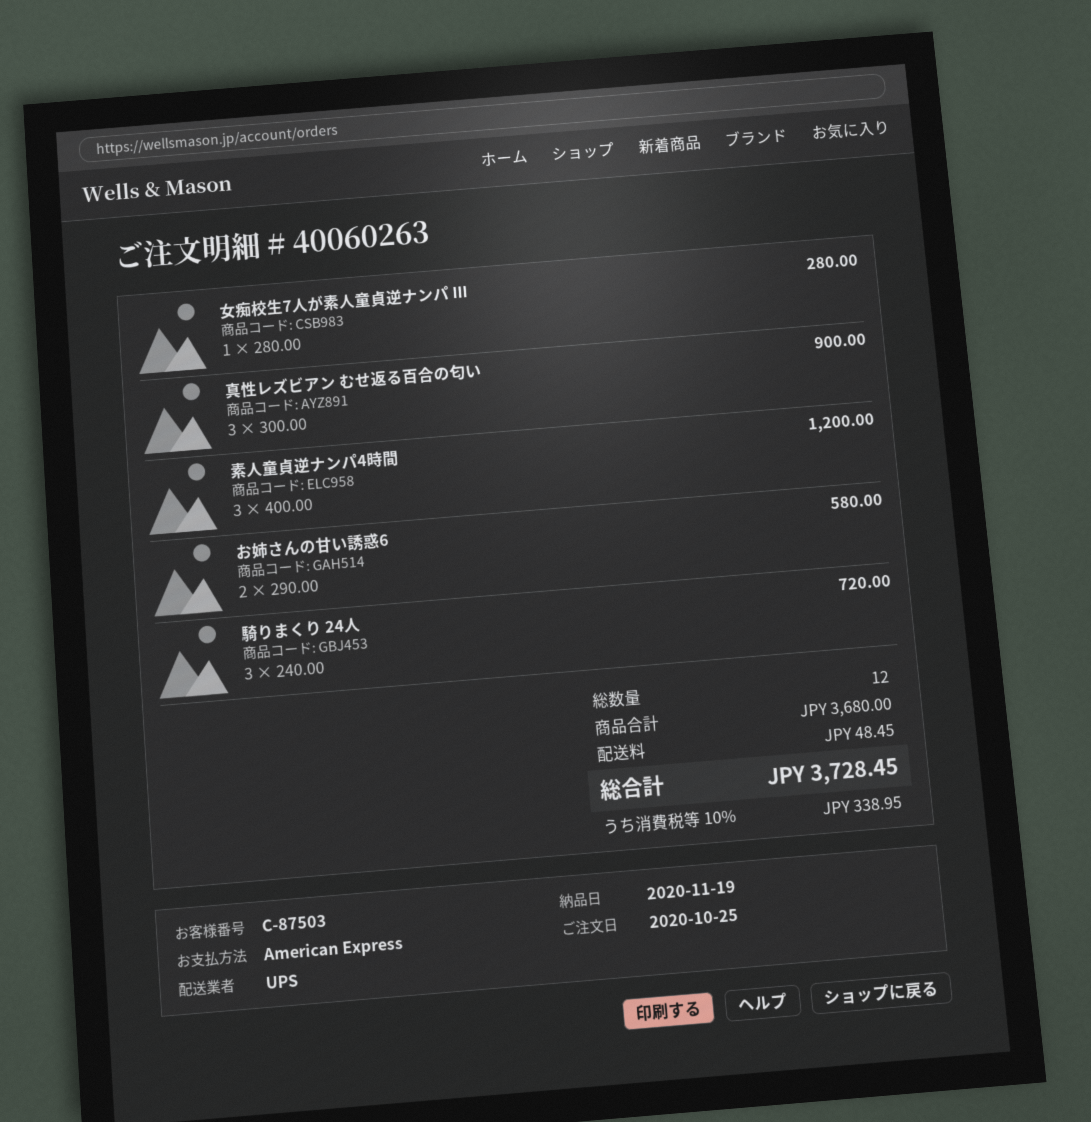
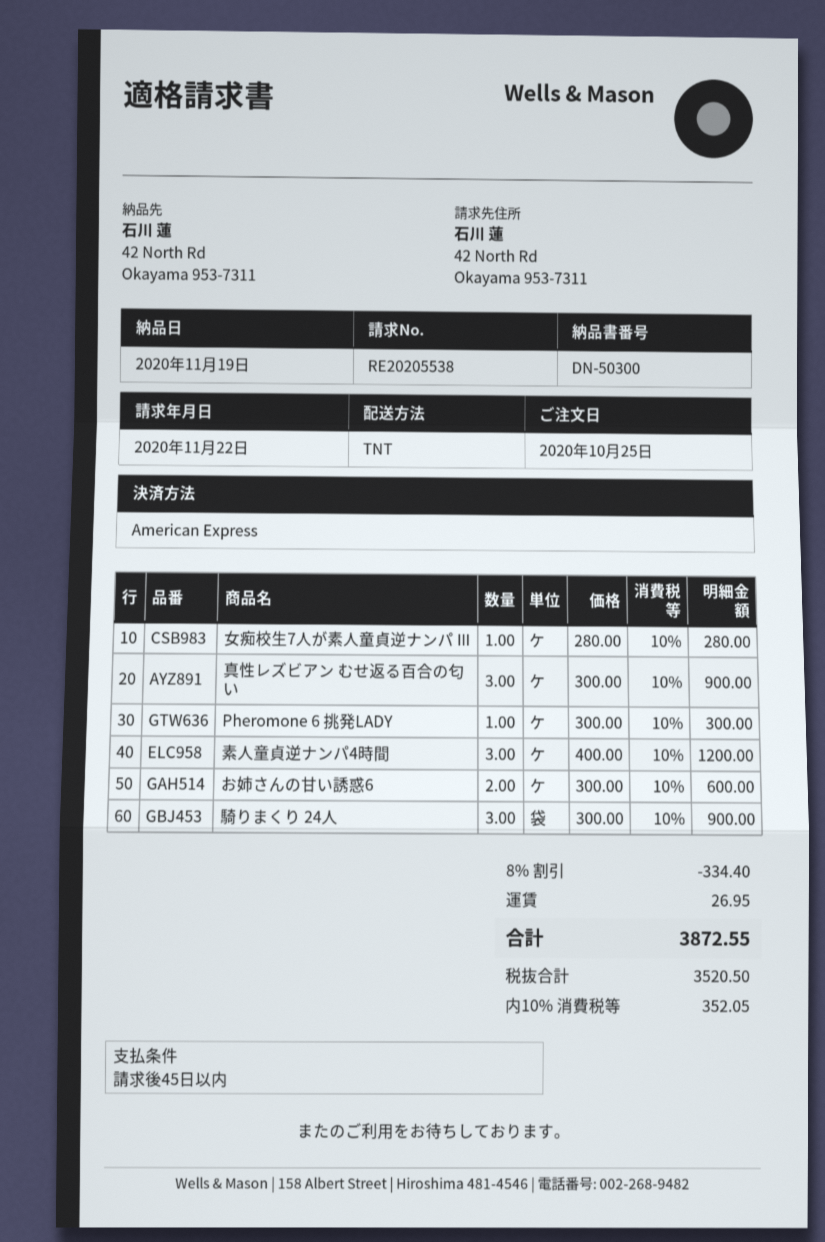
shipping method: UPS -> TNT
お姉さんの甘い誘惑6: 2 x 290.00 = 580.00 -> 2 x 300.00 = 600.00
騎りまくり 24人: 3 x 240.00 = 720.00 -> 3 x 300.00 = 900.00
Pheromone 6 挑発LADY: none -> 1 x 300.00 = 300.00
discount: none -> 8% = 334.40
shipping: 48.45 -> 26.95
tax: 10% = 338.95 -> 10% = 352.05
total: 3728.45 -> 3872.55

